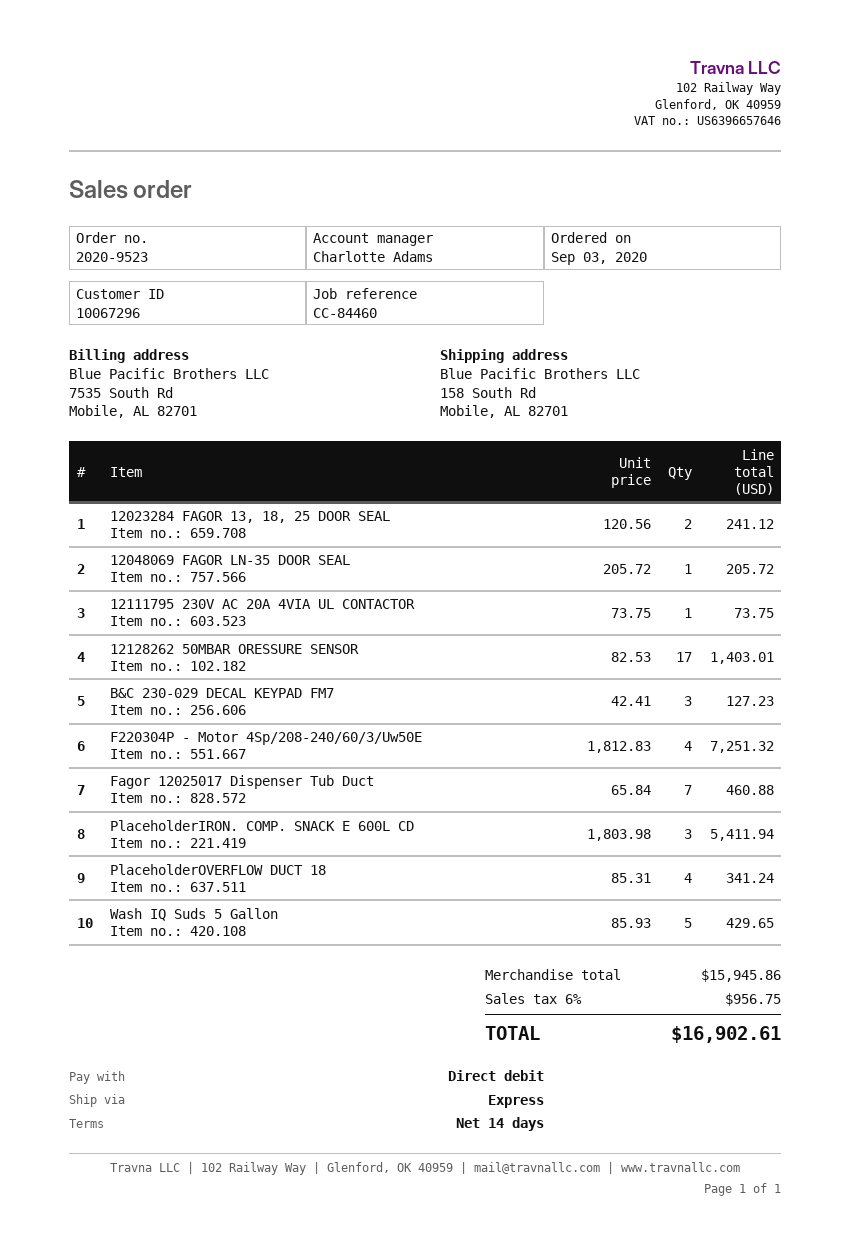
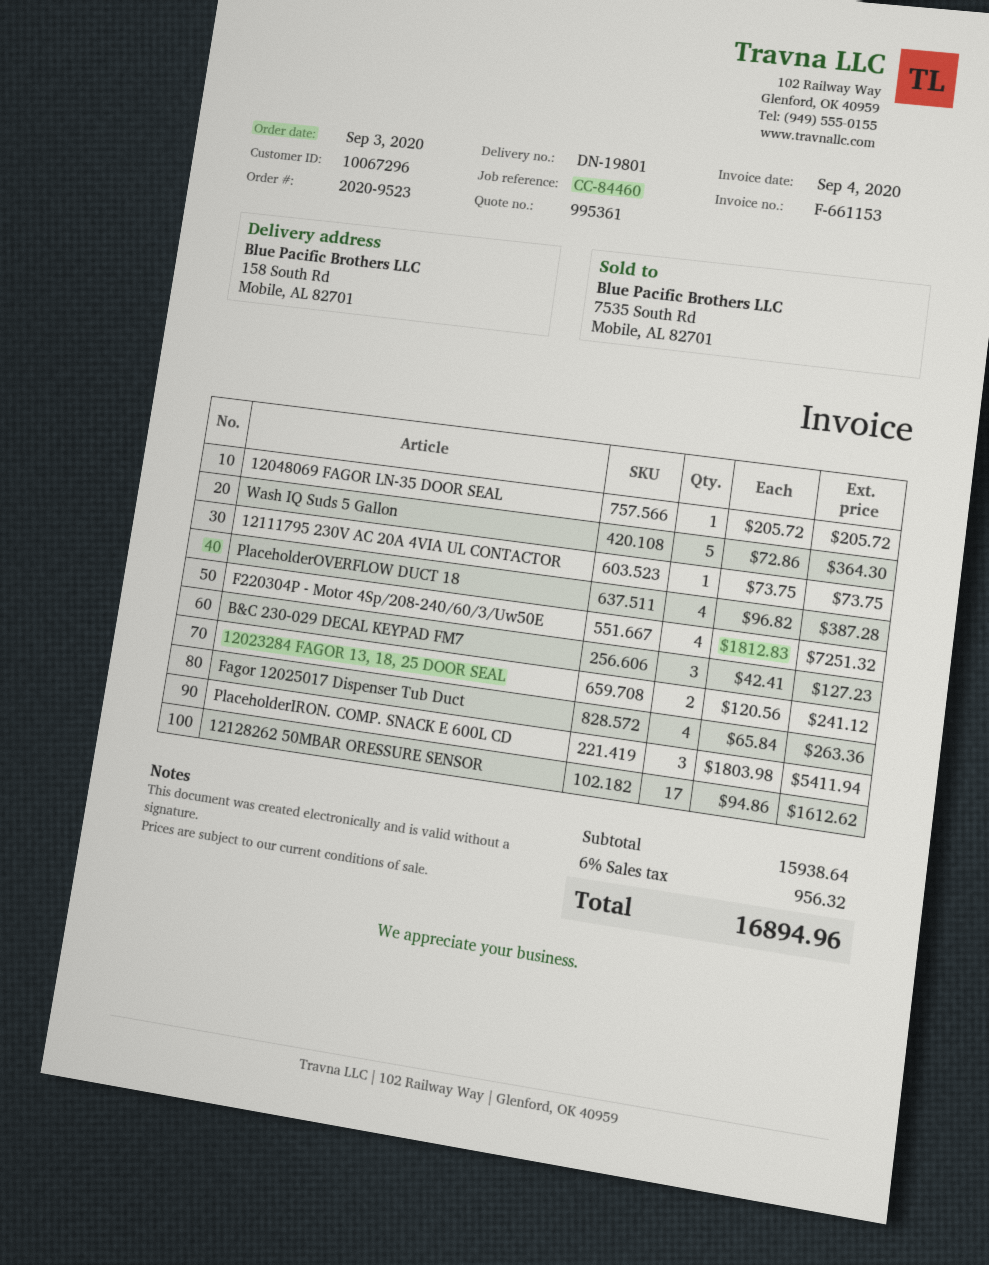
12128262 50MBAR ORESSURE SENSOR: 17 x 82.53 = 1403.01 -> 17 x 94.86 = 1612.62
Fagor 12025017 Dispenser Tub Duct: 7 x 65.84 = 460.88 -> 4 x 65.84 = 263.36
PlaceholderOVERFLOW DUCT 18: 4 x 85.31 = 341.24 -> 4 x 96.82 = 387.28
Wash IQ Suds 5 Gallon: 5 x 85.93 = 429.65 -> 5 x 72.86 = 364.30
subtotal: 15945.86 -> 15938.64
tax: 6% = 956.75 -> 6% = 956.32
total: 16902.61 -> 16894.96

